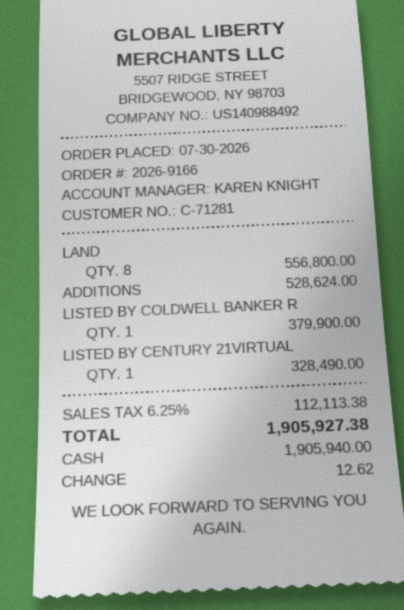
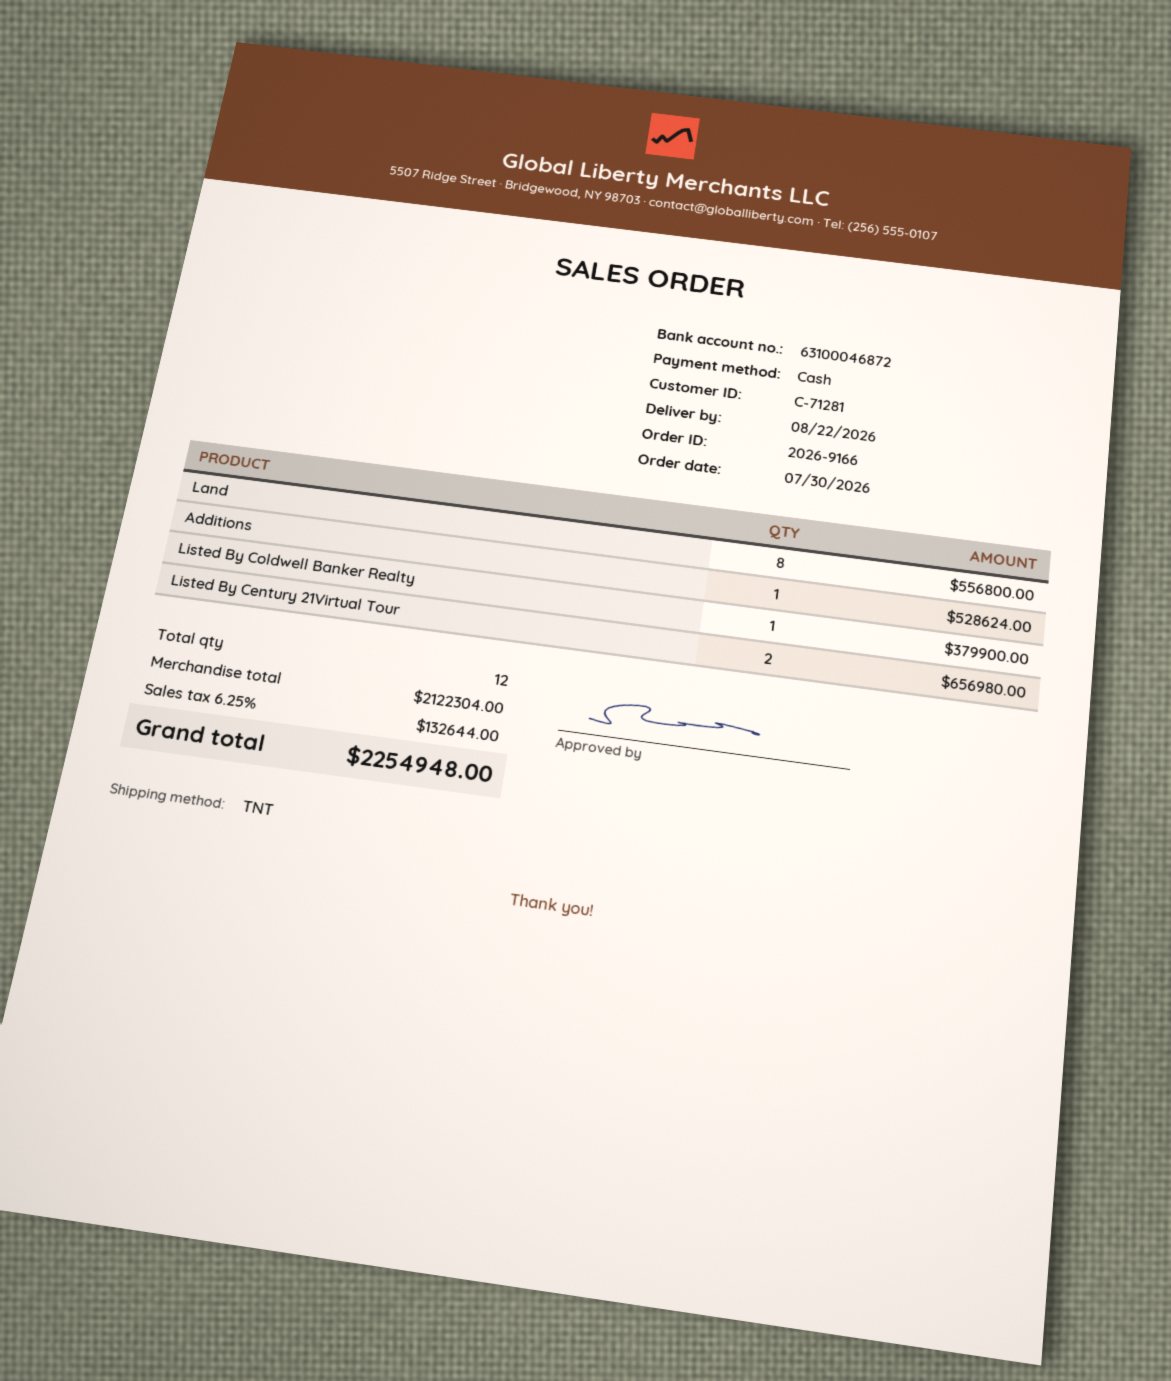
LISTED BY CENTURY 21VIRTUAL: 1 for 328490.00 -> 2 for 656980.00
tax: 6.25% = 112113.38 -> 6.25% = 132644.00
total: 1905927.38 -> 2254948.00

